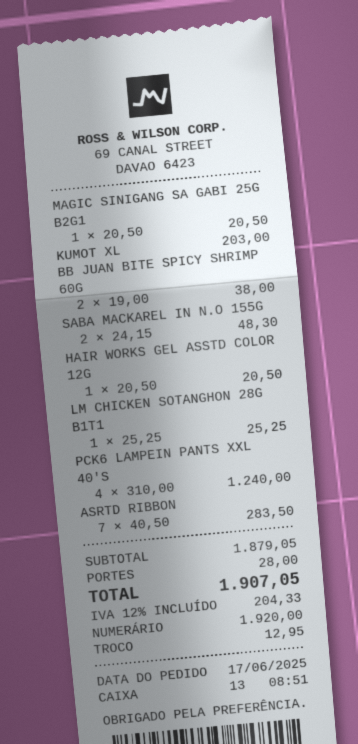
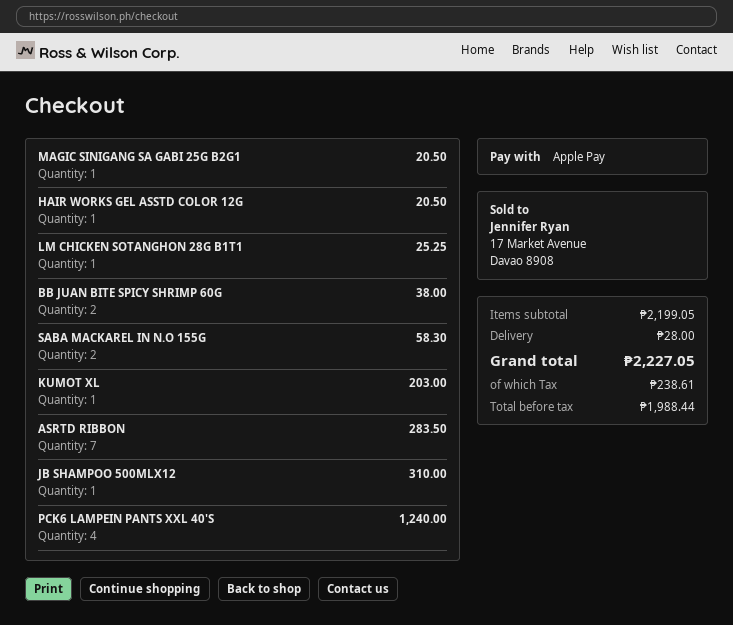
payment method: cash -> Apple Pay
SABA MACKAREL IN N.O 155G: 2 for 48.30 -> 2 for 58.30
JB SHAMPOO 500MLX12: none -> 1 for 310.00
subtotal: 1879.05 -> 2199.05
tax: 204.33 -> 238.61
total: 1907.05 -> 2227.05

